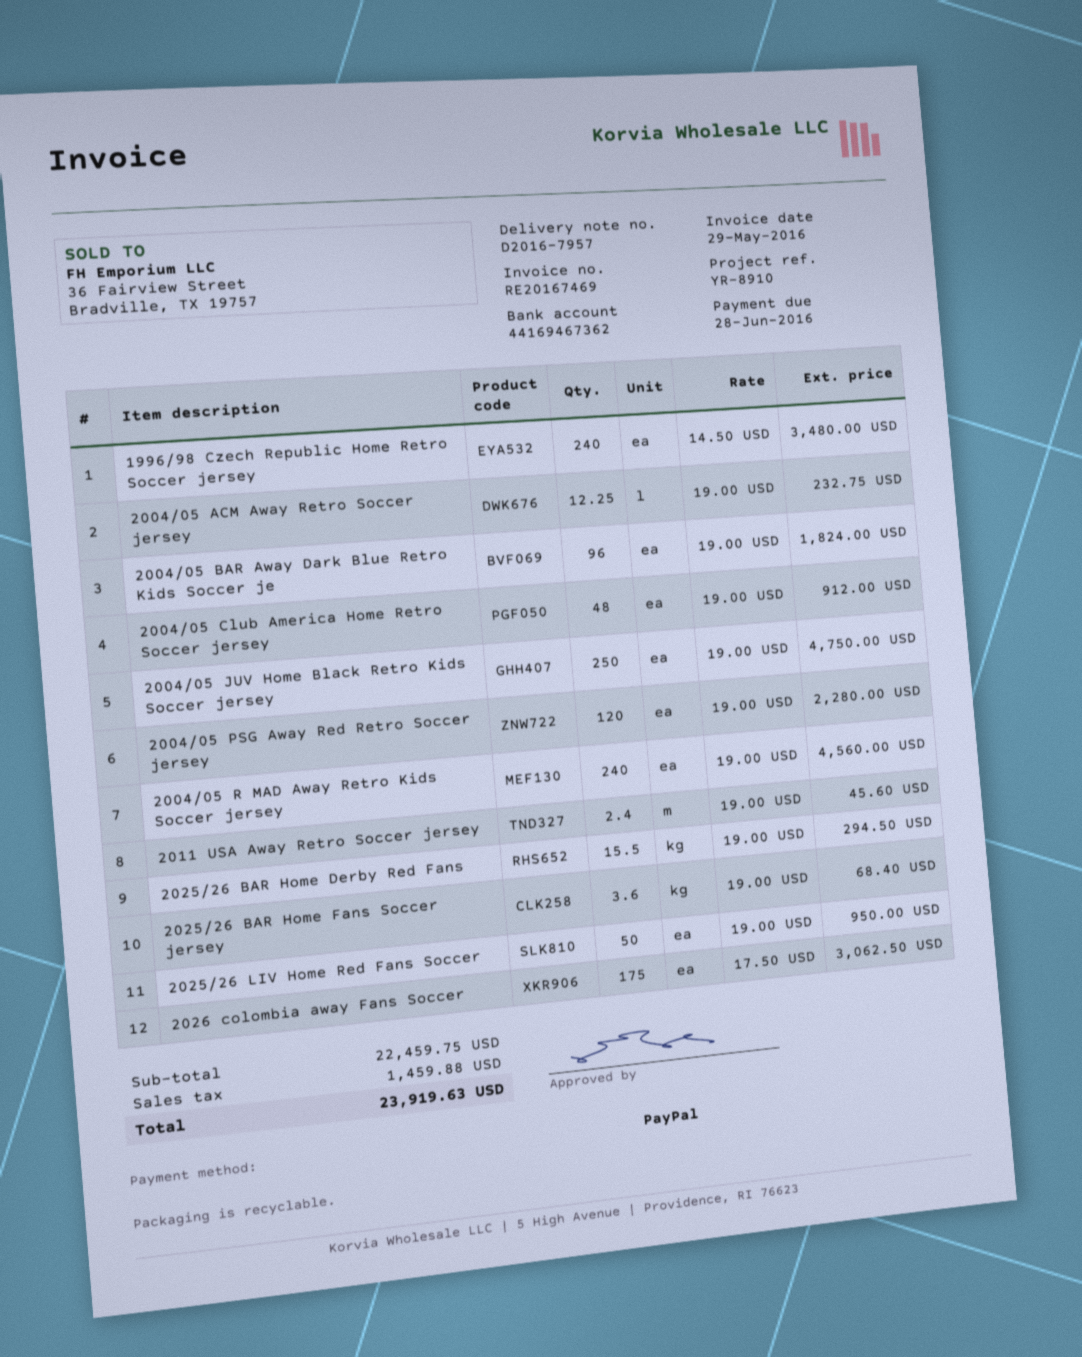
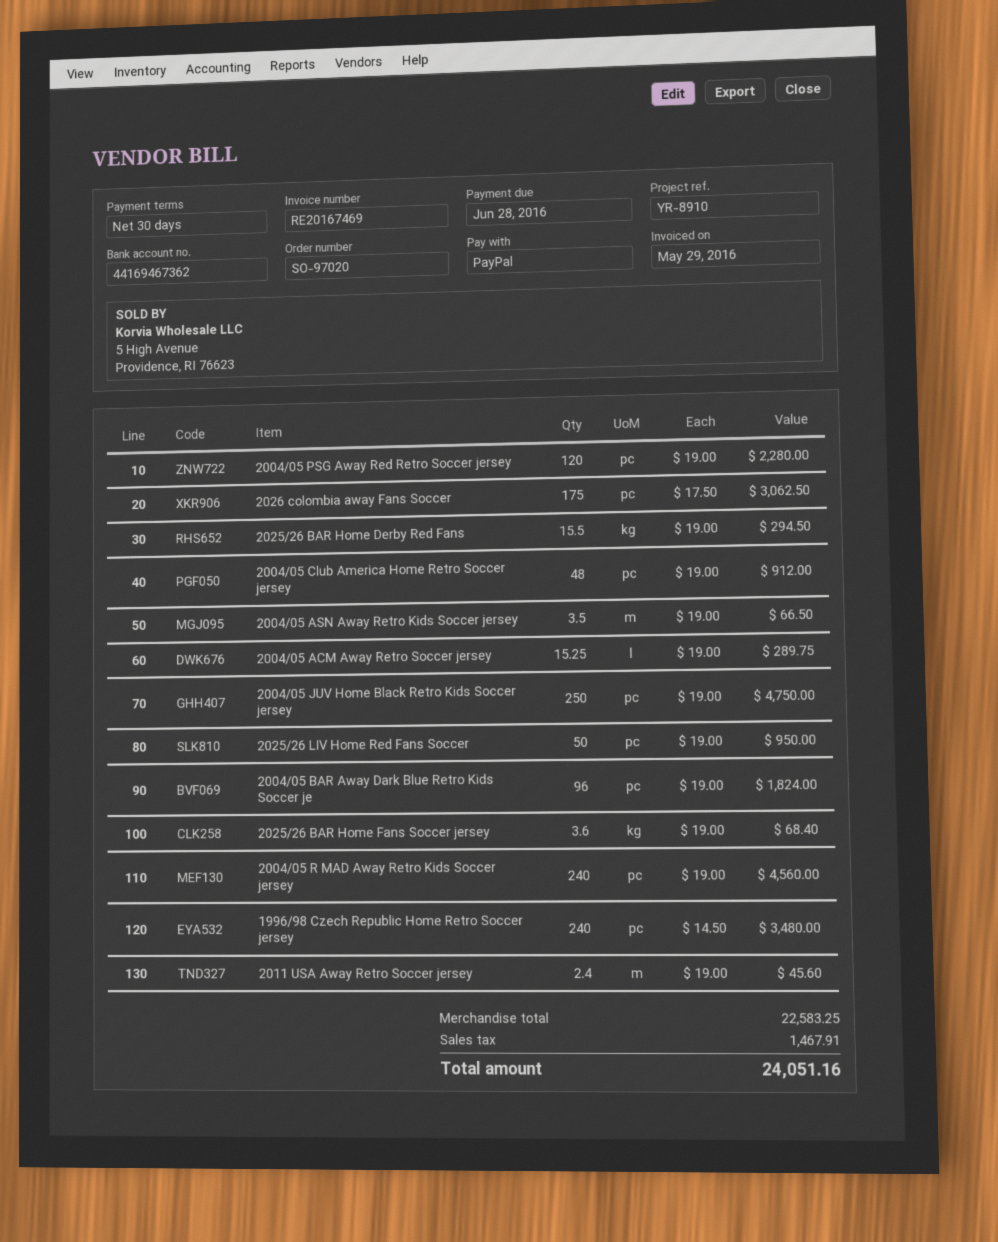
2004/05 ACM Away Retro Soccer jersey: 12.25 x 19.00 = 232.75 -> 15.25 x 19.00 = 289.75
2004/05 ASN Away Retro Kids Soccer jersey: none -> 3.5 x 19.00 = 66.50
subtotal: 22459.75 -> 22583.25
tax: 1459.88 -> 1467.91
total: 23919.63 -> 24051.16

